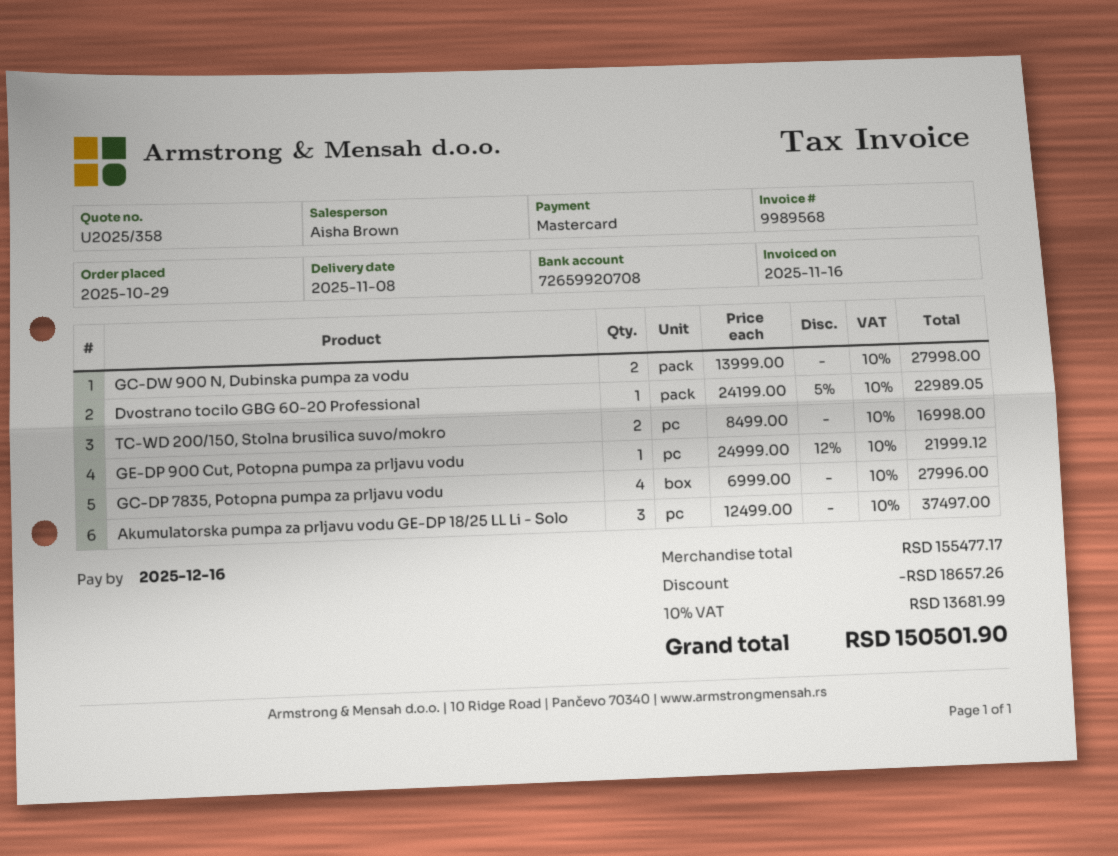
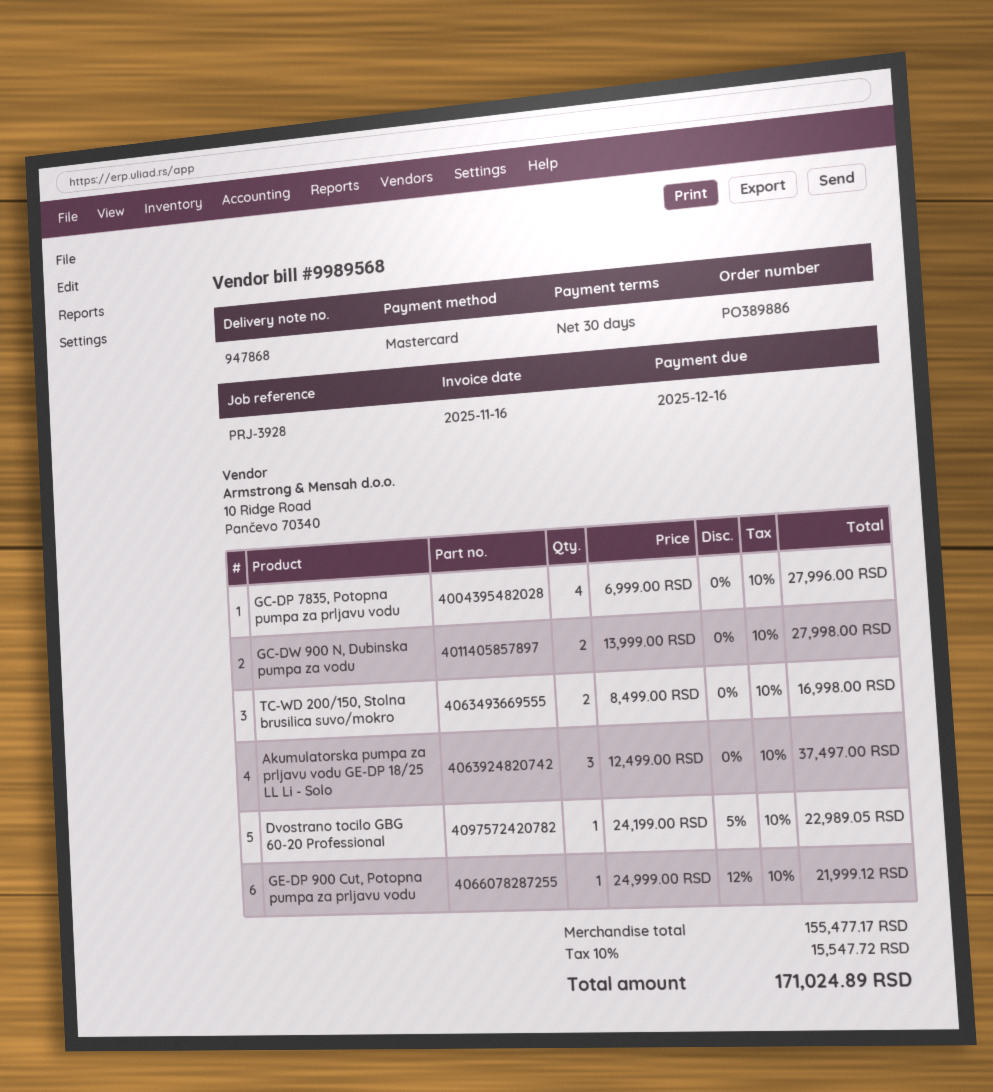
discount: 18657.26 -> none
tax: 10% = 13681.99 -> 10% = 15547.72
total: 150501.90 -> 171024.89

